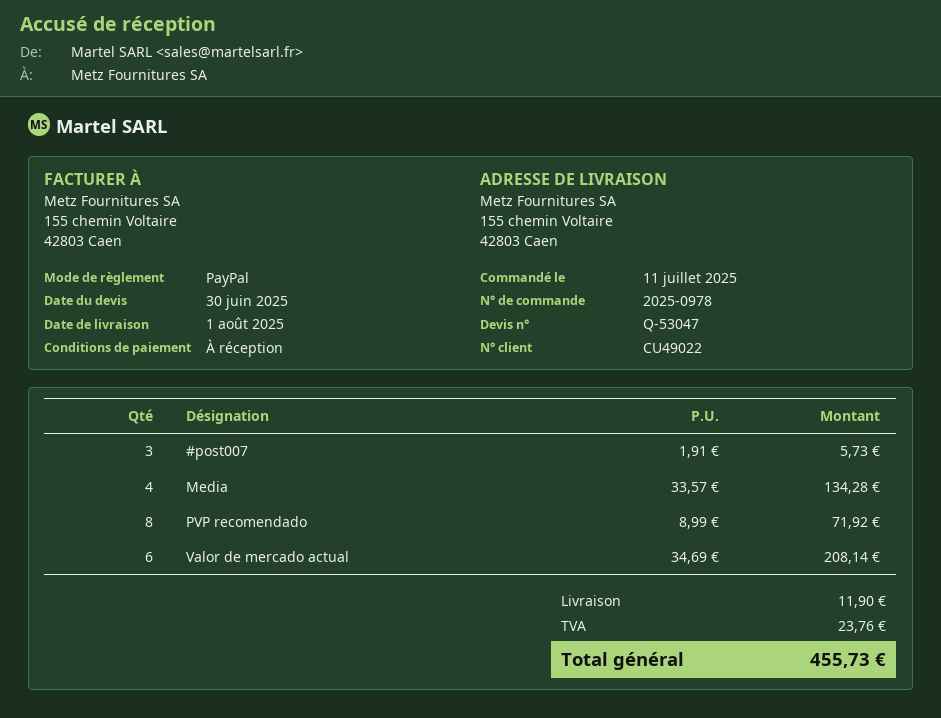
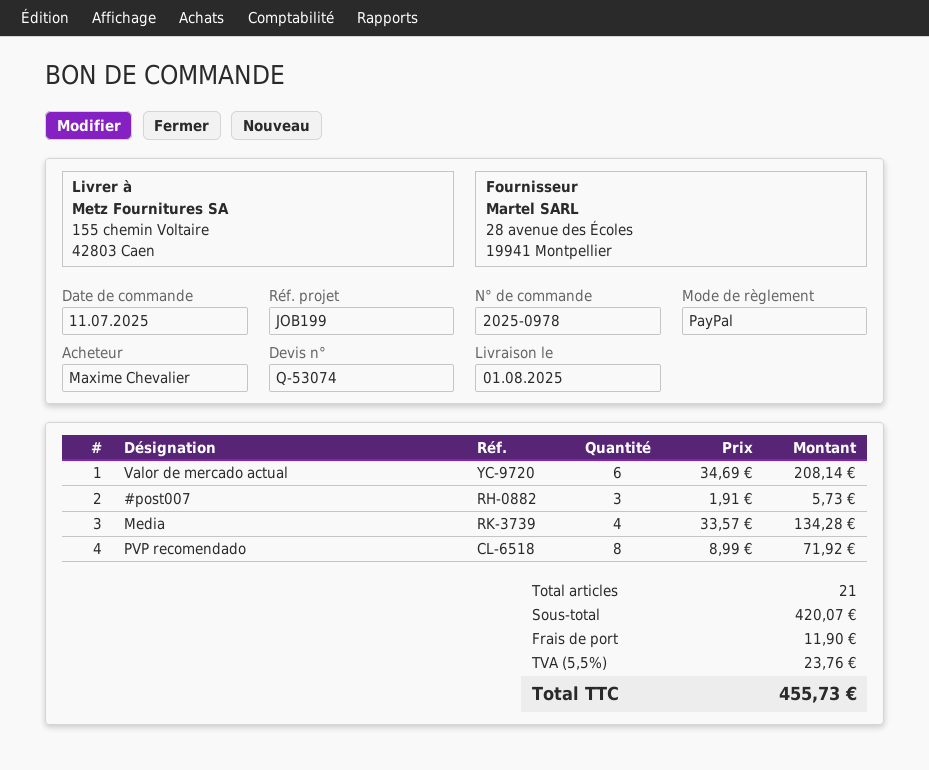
quote number: Q-53047 -> Q-53074

